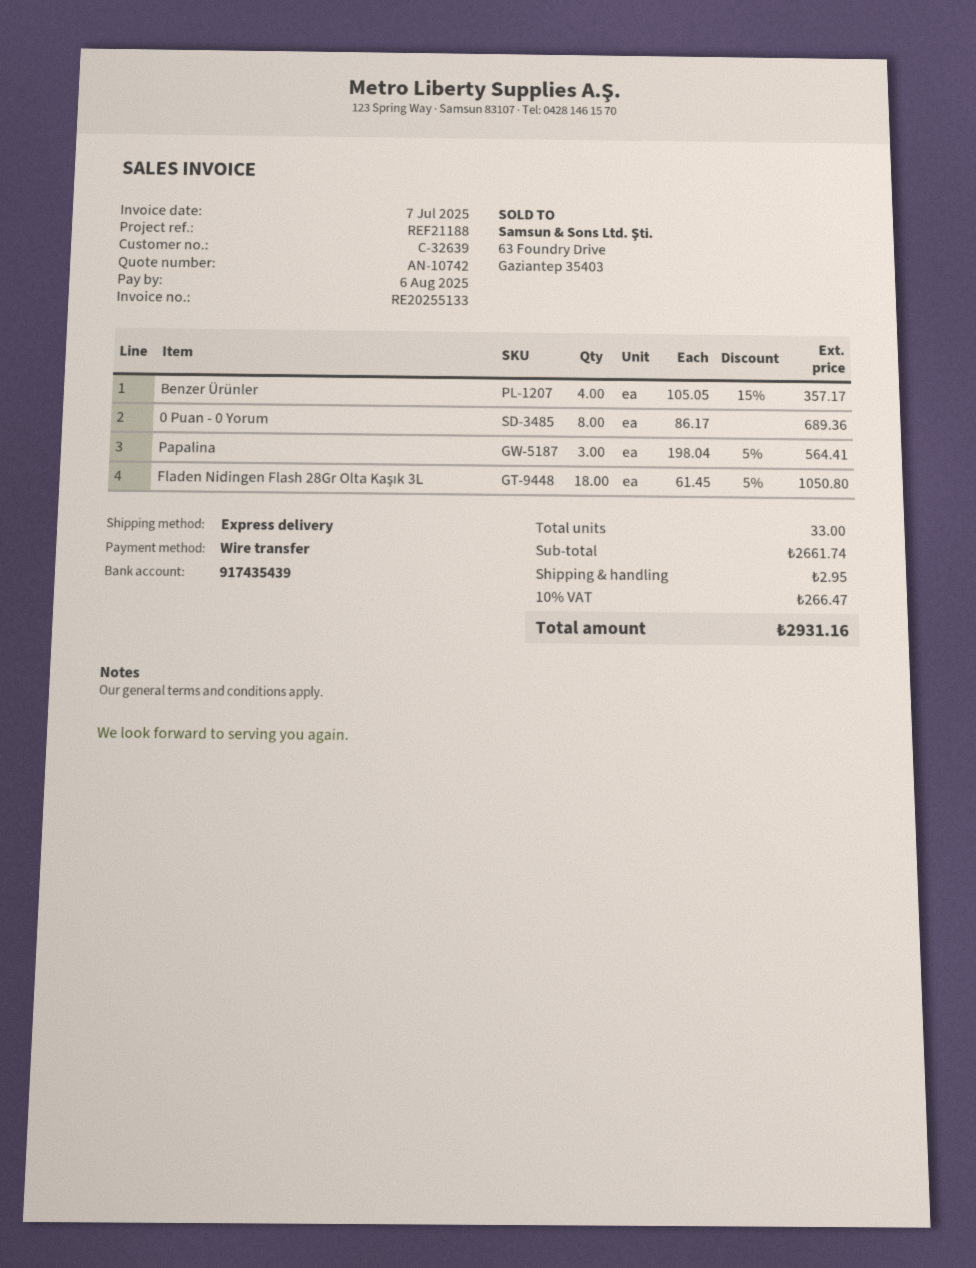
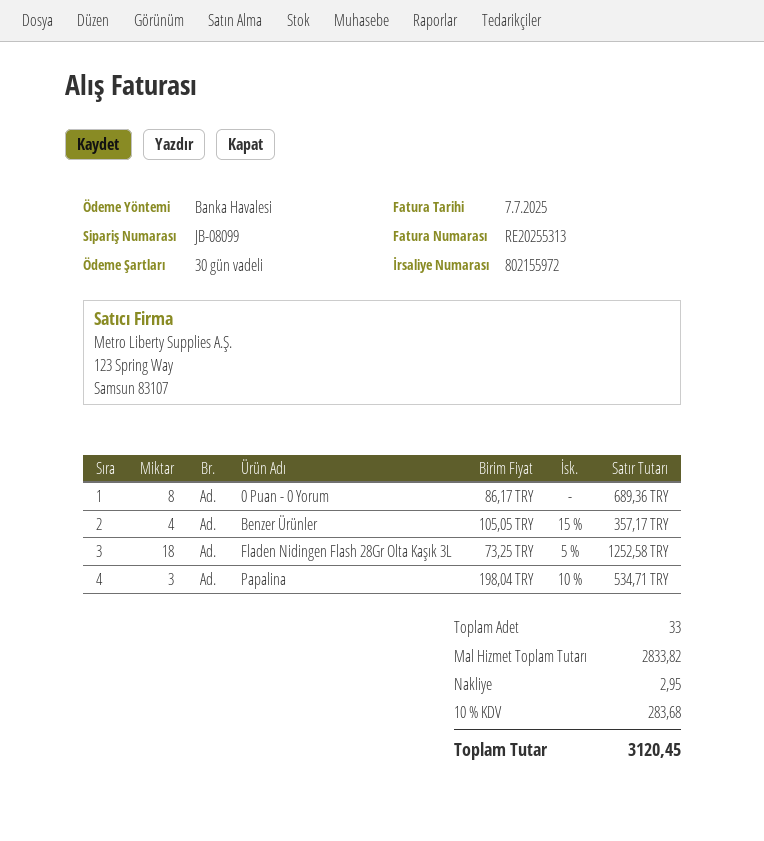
invoice number: RE20255133 -> RE20255313
Papalina: 3 x 198.04 - 5% = 564.41 -> 3 x 198.04 - 10% = 534.71
Fladen Nidingen Flash 28Gr Olta Kaşık 3L: 18 x 61.45 - 5% = 1050.80 -> 18 x 73.25 - 5% = 1252.58
subtotal: 2661.74 -> 2833.82
tax: 10% = 266.47 -> 10% = 283.68
total: 2931.16 -> 3120.45

